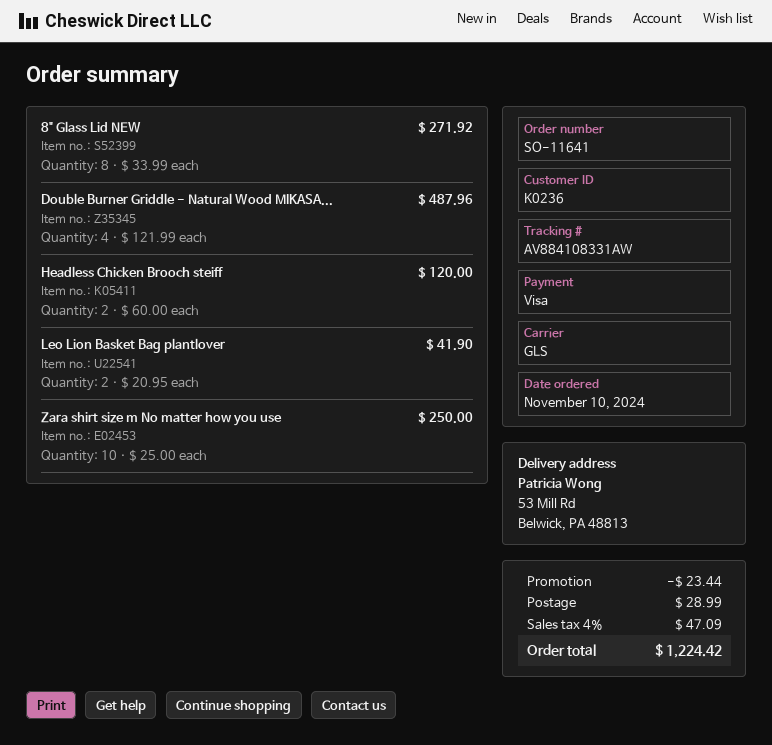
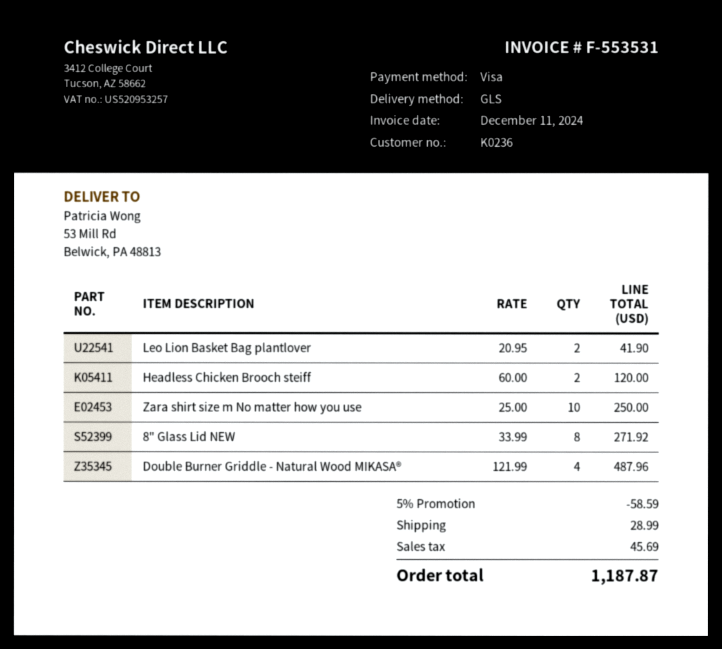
discount: 23.44 -> 58.59
tax: 47.09 -> 45.69
total: 1224.42 -> 1187.87

